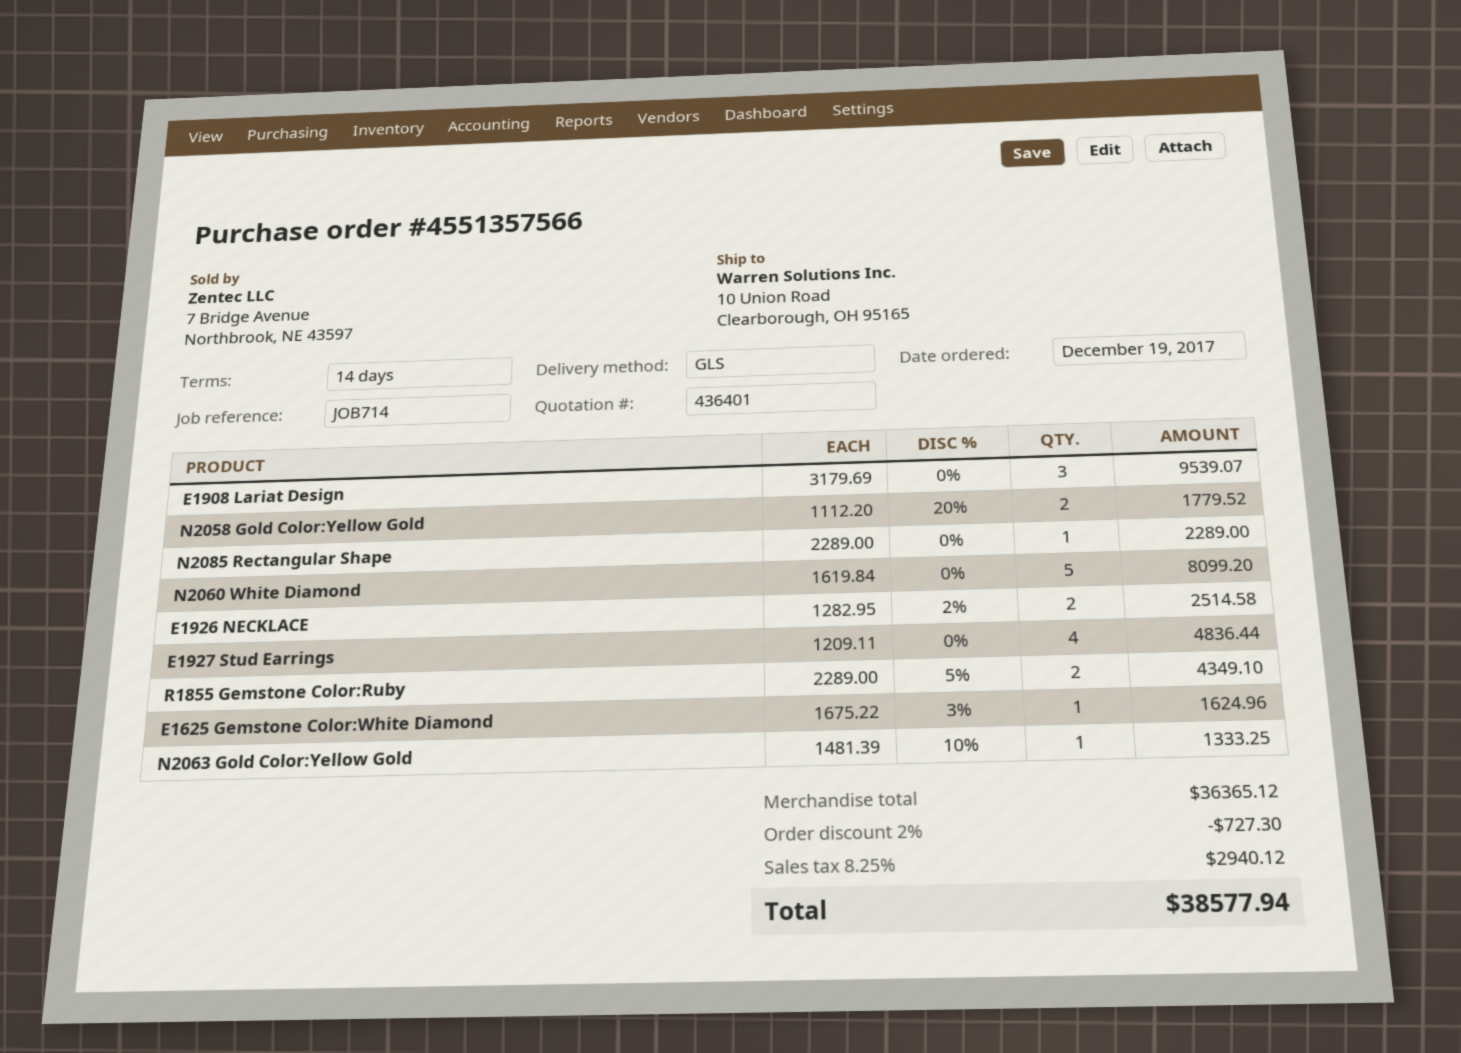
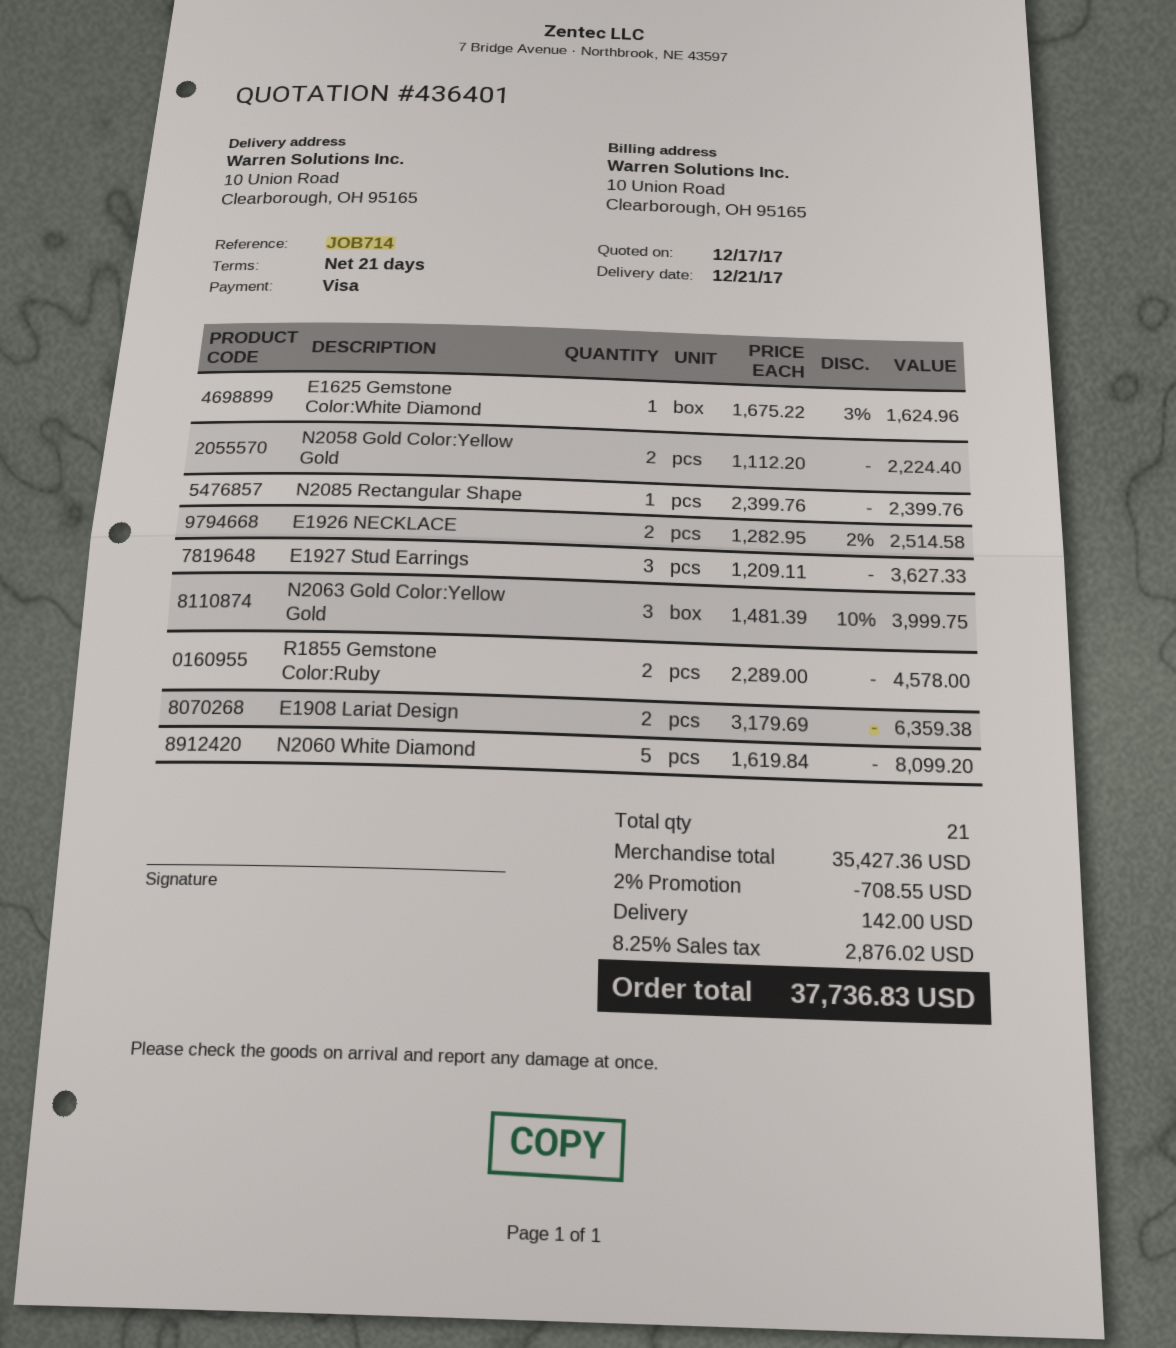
payment terms: 14 days -> 21 days
E1908 Lariat Design: 3 x 3179.69 = 9539.07 -> 2 x 3179.69 = 6359.38
N2058 Gold Color:Yellow Gold: 2 x 1112.20 - 20% = 1779.52 -> 2 x 1112.20 = 2224.40
N2085 Rectangular Shape: 1 x 2289.00 = 2289.00 -> 1 x 2399.76 = 2399.76
E1927 Stud Earrings: 4 x 1209.11 = 4836.44 -> 3 x 1209.11 = 3627.33
R1855 Gemstone Color:Ruby: 2 x 2289.00 - 5% = 4349.10 -> 2 x 2289.00 = 4578.00
N2063 Gold Color:Yellow Gold: 1 x 1481.39 - 10% = 1333.25 -> 3 x 1481.39 - 10% = 3999.75
subtotal: 36365.12 -> 35427.36
discount: 2% = 727.30 -> 2% = 708.55
shipping: none -> 142.00
tax: 8.25% = 2940.12 -> 8.25% = 2876.02
total: 38577.94 -> 37736.83

